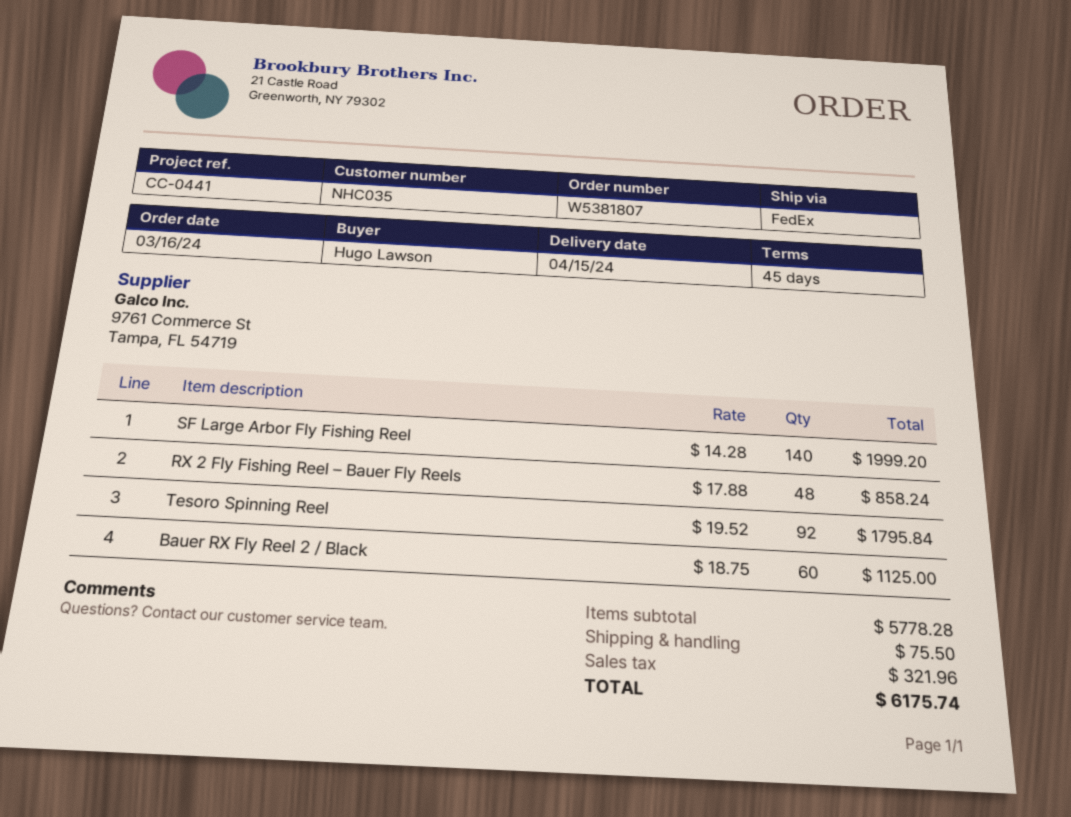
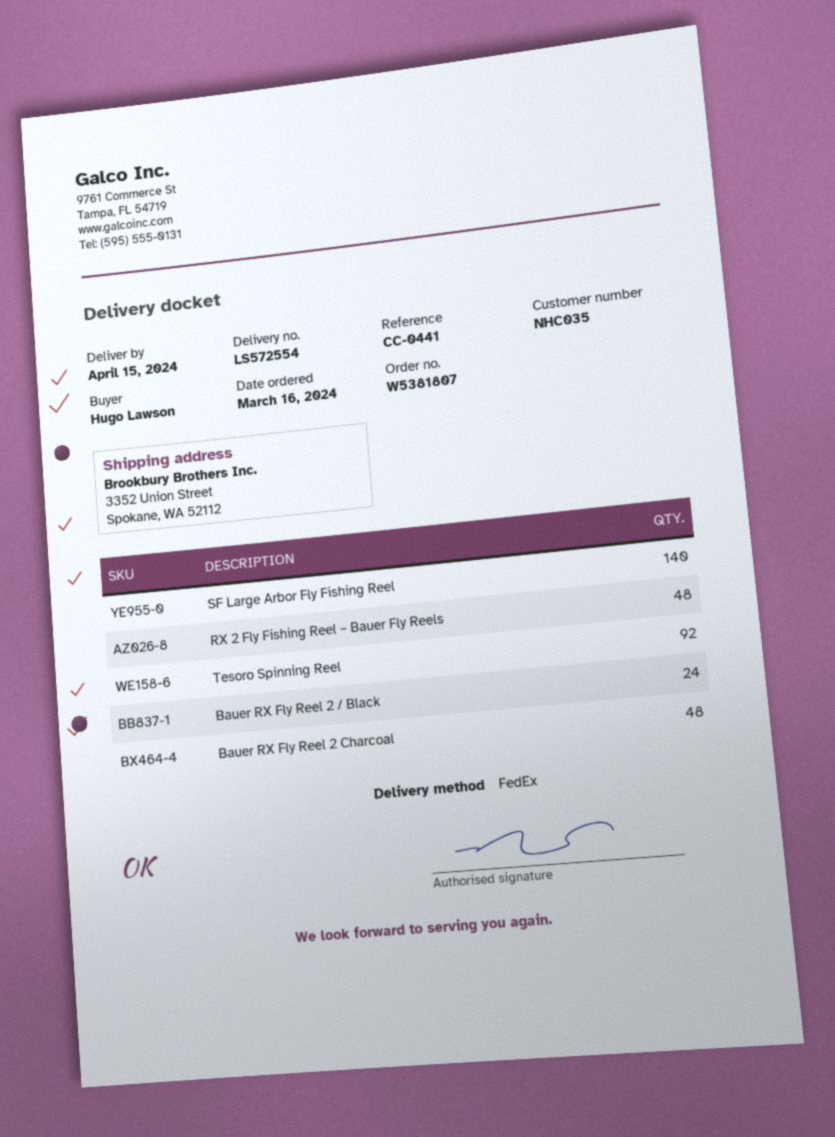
Bauer RX Fly Reel 2 / Black: 60 -> 24
Bauer RX Fly Reel 2 Charcoal: none -> 48

